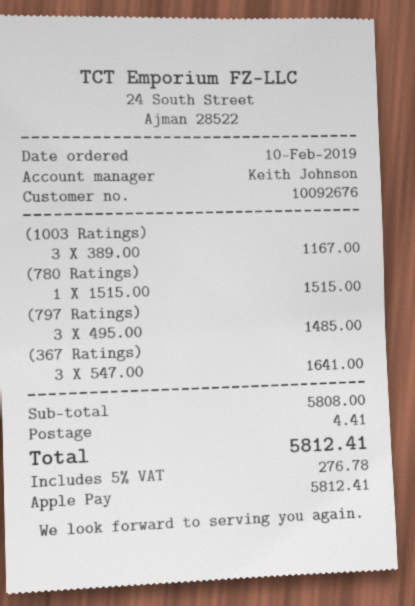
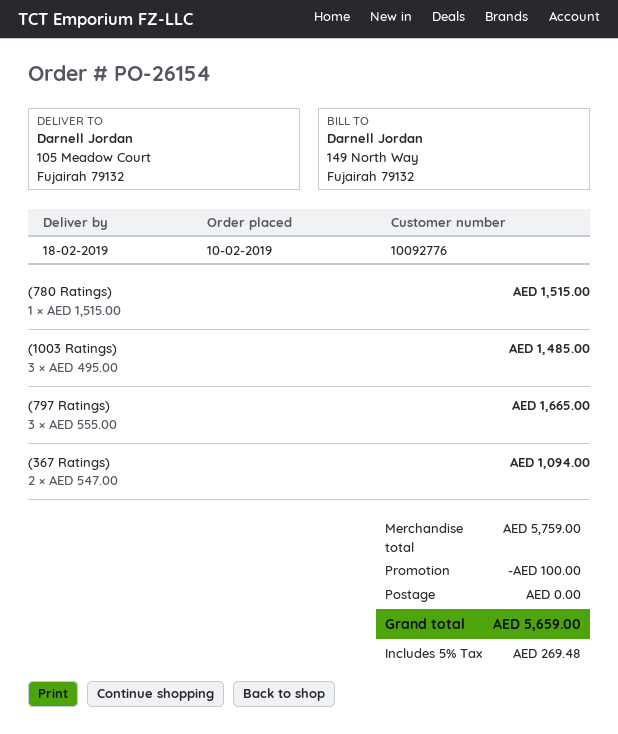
customer number: 10092676 -> 10092776
(1003 Ratings): 3 x 389.00 = 1167.00 -> 3 x 495.00 = 1485.00
(797 Ratings): 3 x 495.00 = 1485.00 -> 3 x 555.00 = 1665.00
(367 Ratings): 3 x 547.00 = 1641.00 -> 2 x 547.00 = 1094.00
subtotal: 5808.00 -> 5759.00
discount: none -> 100.00
shipping: 4.41 -> 0.00
tax: 5% = 276.78 -> 5% = 269.48
total: 5812.41 -> 5659.00

